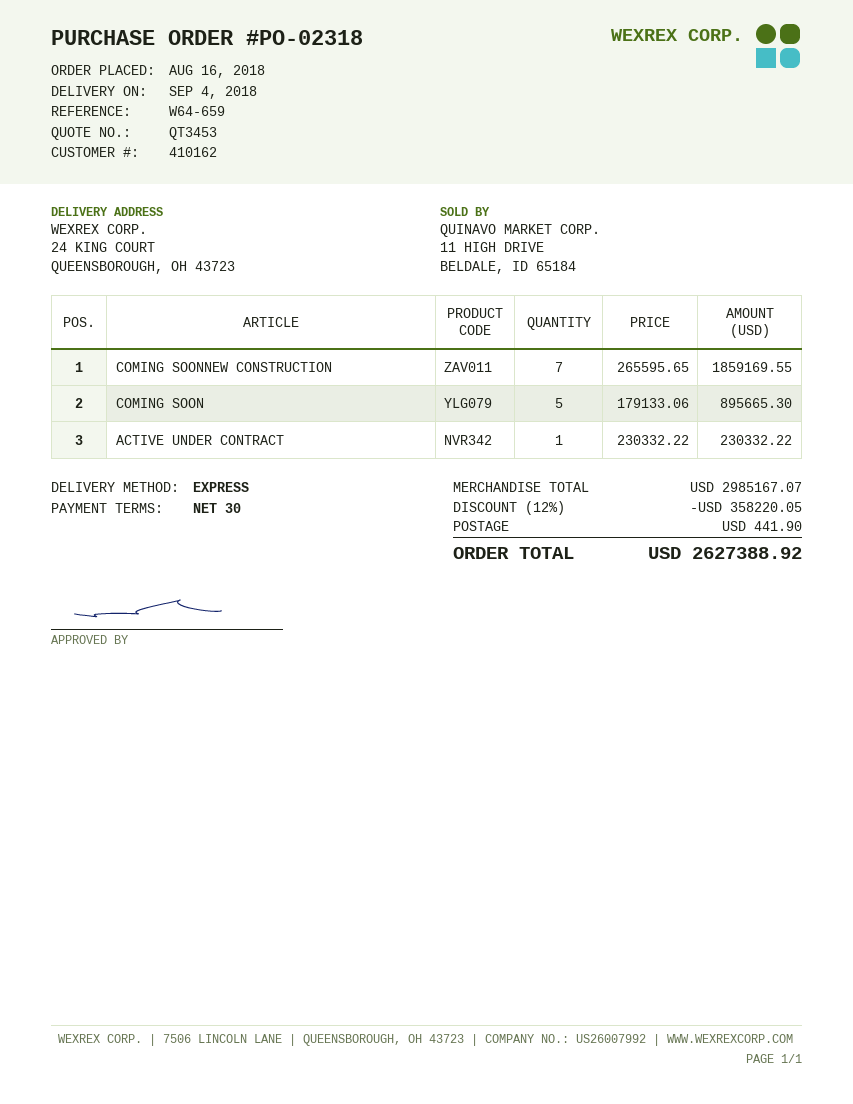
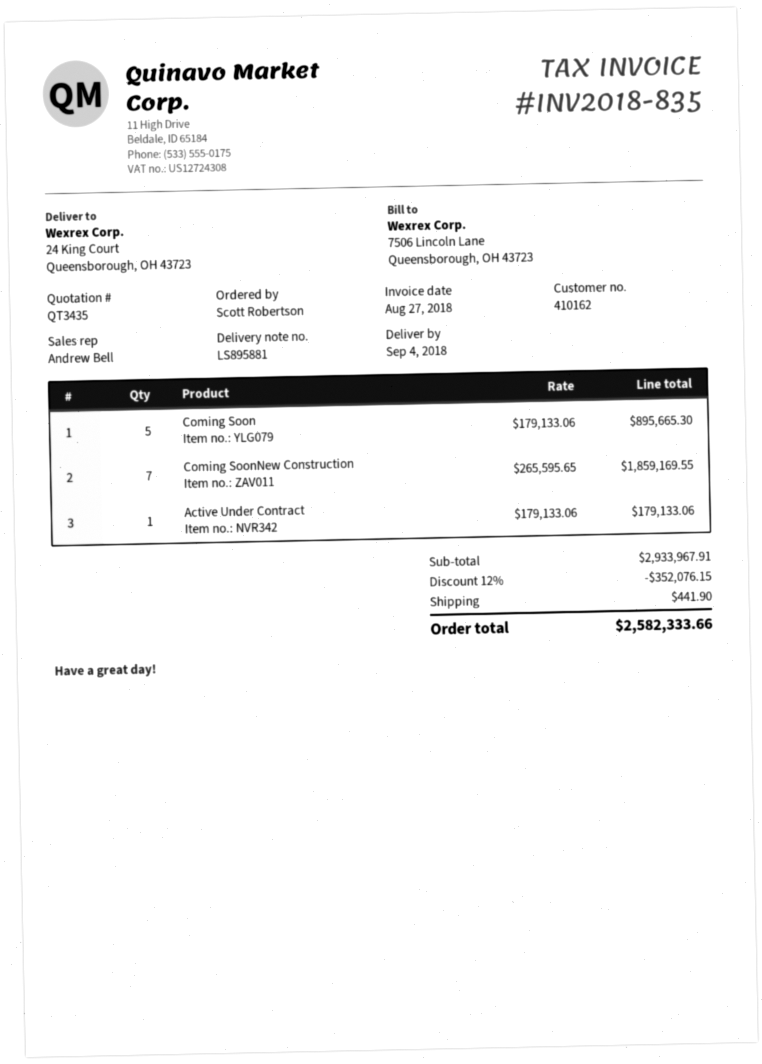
quote number: QT3453 -> QT3435
ACTIVE UNDER CONTRACT: 1 x 230332.22 = 230332.22 -> 1 x 179133.06 = 179133.06
subtotal: 2985167.07 -> 2933967.91
discount: 12% = 358220.05 -> 12% = 352076.15
total: 2627388.92 -> 2582333.66

